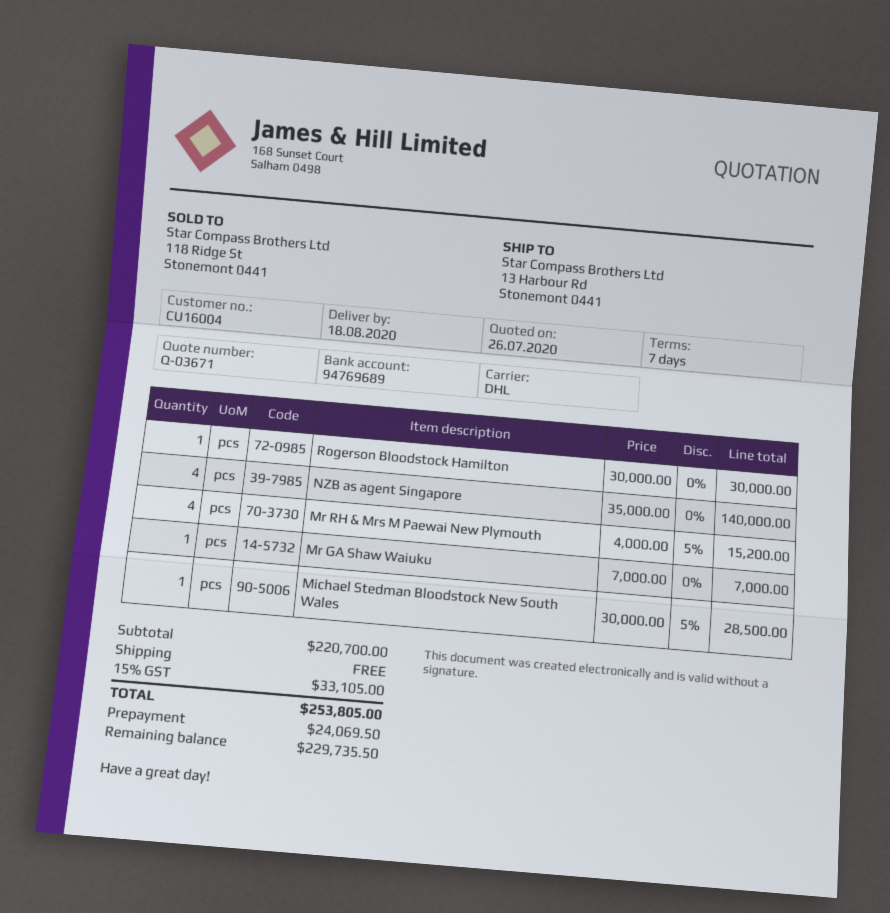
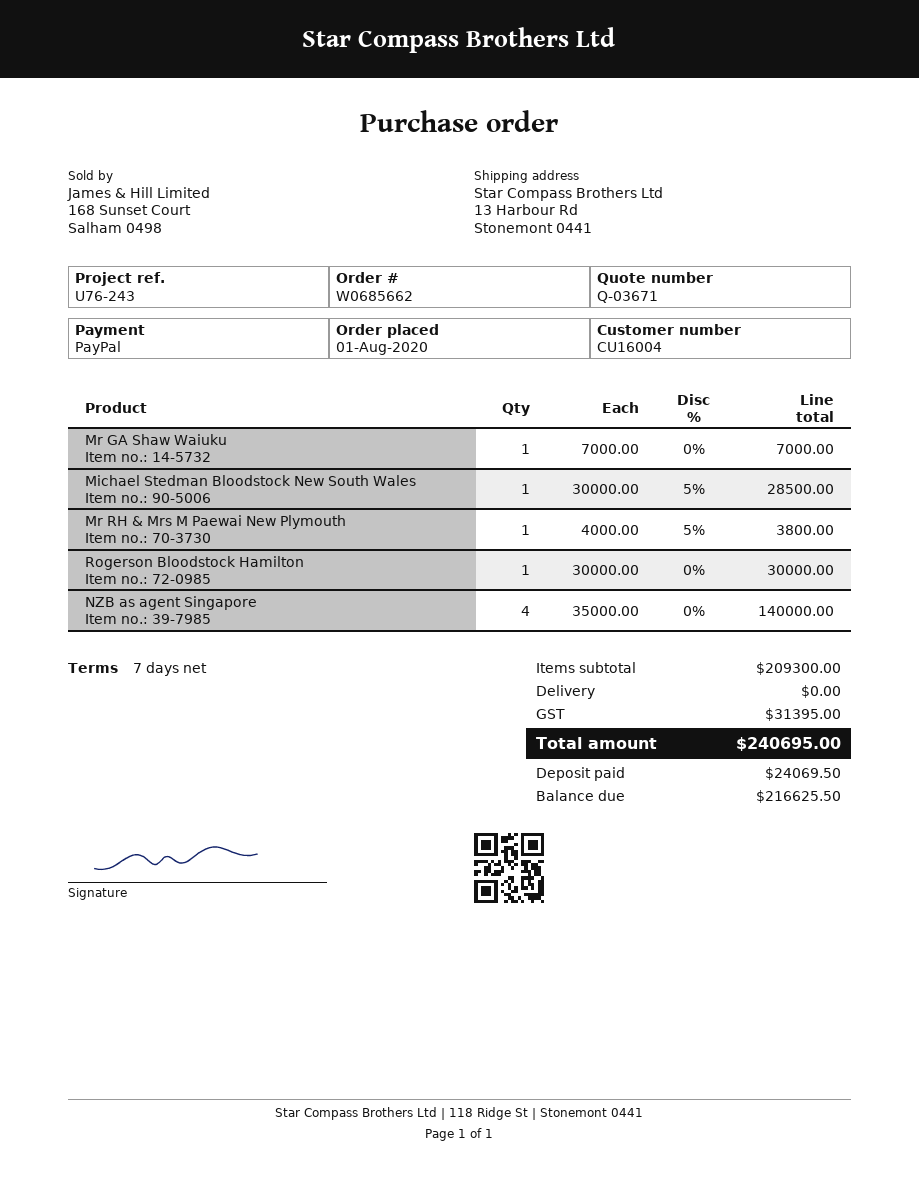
Mr RH & Mrs M Paewai New Plymouth: 4 x 4000.00 - 5% = 15200.00 -> 1 x 4000.00 - 5% = 3800.00
subtotal: 220700.00 -> 209300.00
tax: 33105.00 -> 31395.00
total: 253805.00 -> 240695.00
balance: 229735.50 -> 216625.50

